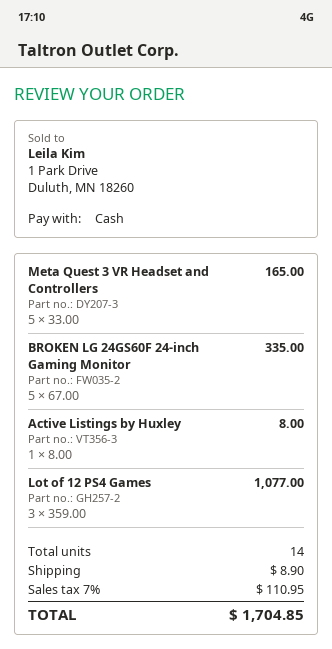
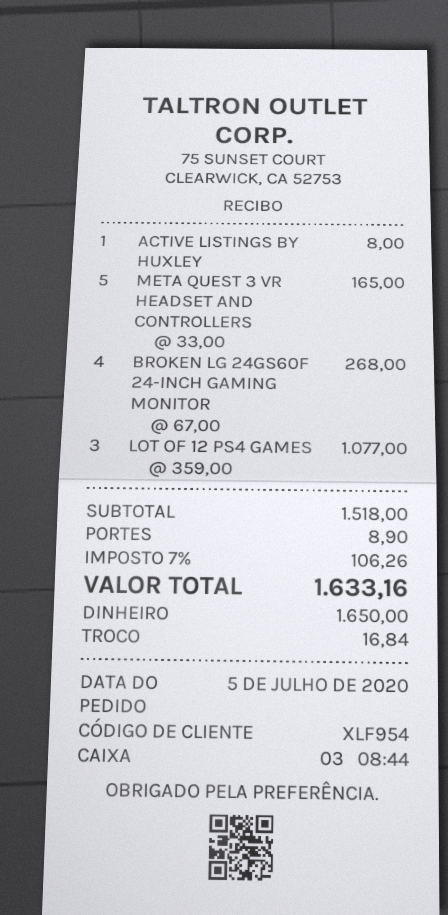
BROKEN LG 24GS60F 24-inch Gaming Monitor: 5 x 67.00 = 335.00 -> 4 x 67.00 = 268.00
tax: 7% = 110.95 -> 7% = 106.26
total: 1704.85 -> 1633.16

